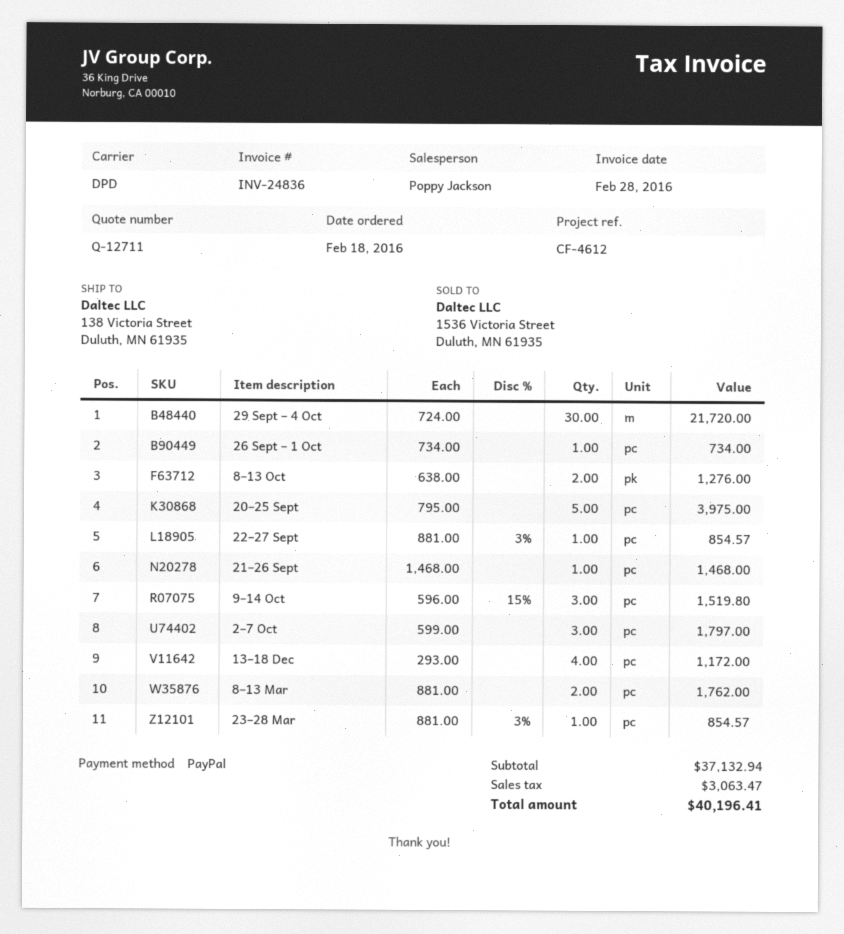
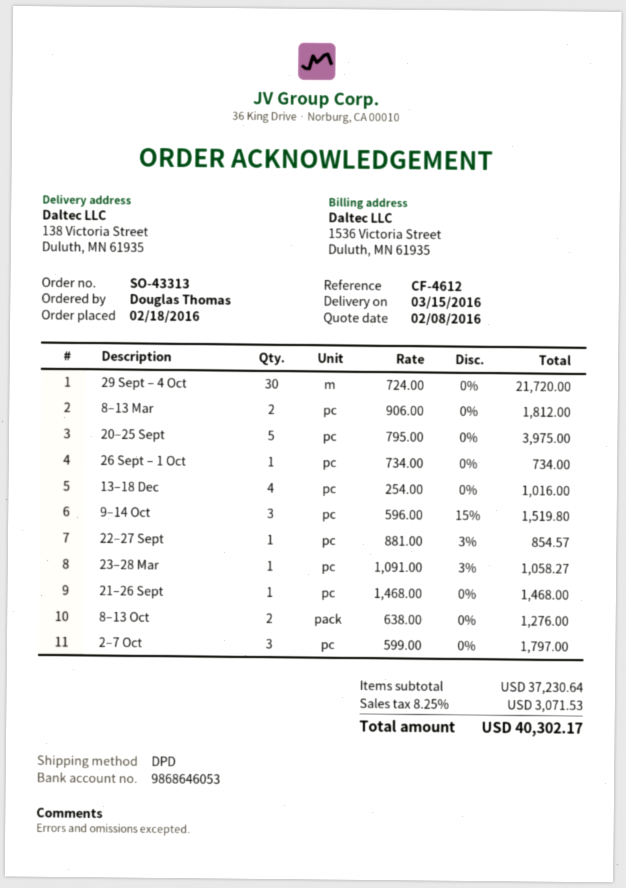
13–18 Dec: 4 x 293.00 = 1172.00 -> 4 x 254.00 = 1016.00
8–13 Mar: 2 x 881.00 = 1762.00 -> 2 x 906.00 = 1812.00
23–28 Mar: 1 x 881.00 - 3% = 854.57 -> 1 x 1091.00 - 3% = 1058.27
subtotal: 37132.94 -> 37230.64
tax: 3063.47 -> 3071.53
total: 40196.41 -> 40302.17

